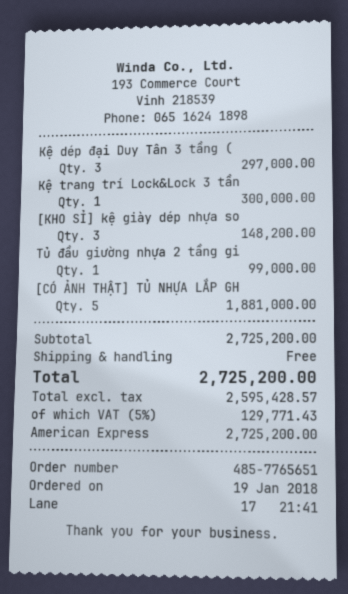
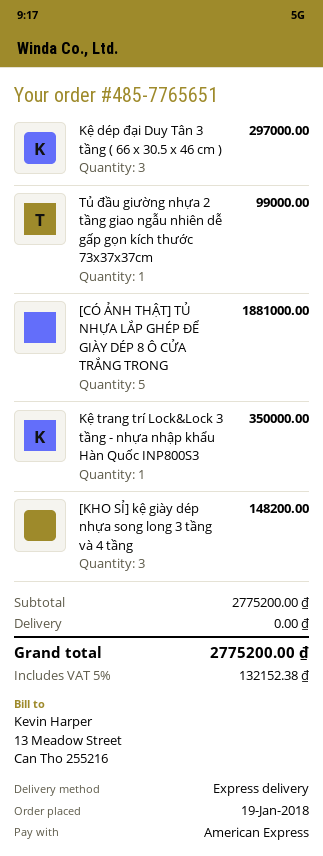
Kệ trang trí Lock&Lock 3 tần: 1 for 300000.00 -> 1 for 350000.00
subtotal: 2725200.00 -> 2775200.00
tax: 5% = 129771.43 -> 5% = 132152.38
total: 2725200.00 -> 2775200.00

